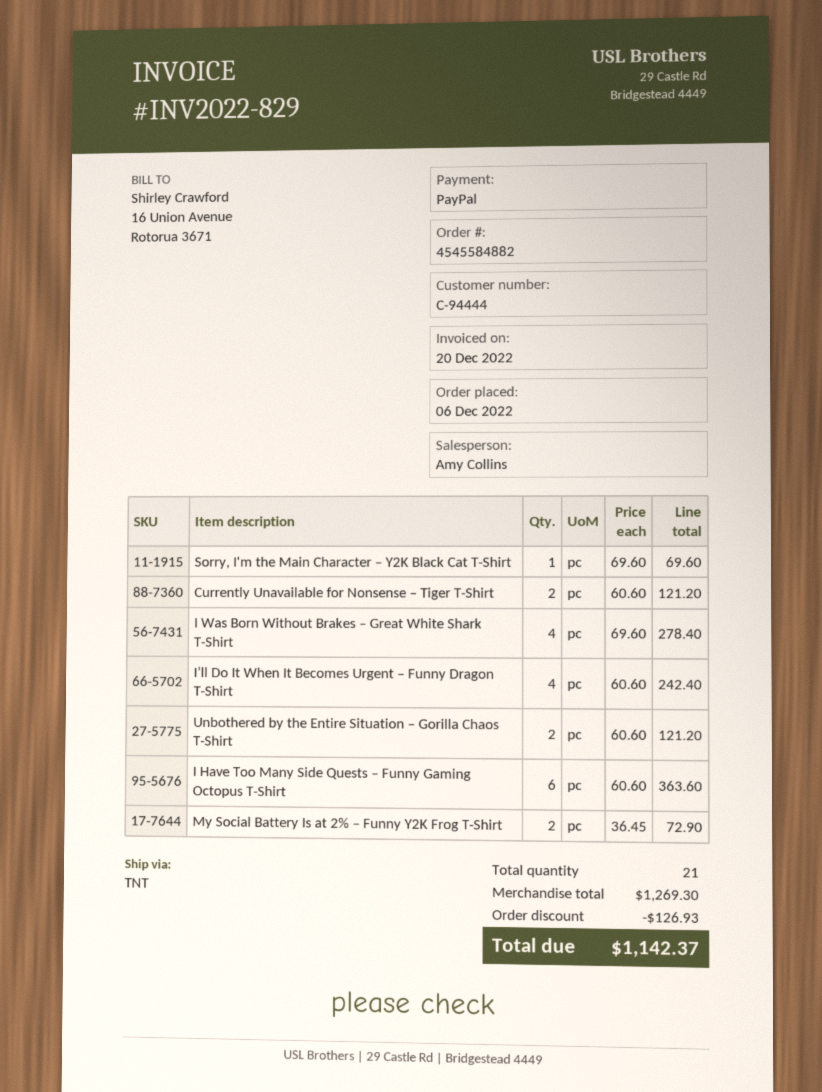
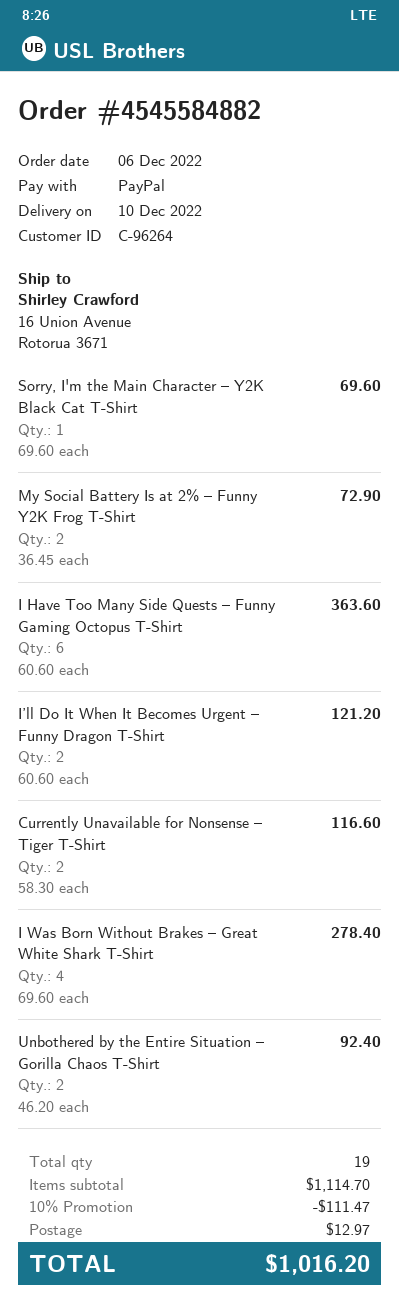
customer number: C-94444 -> C-96264
Currently Unavailable for Nonsense – Tiger T-Shirt: 2 x 60.60 = 121.20 -> 2 x 58.30 = 116.60
I’ll Do It When It Becomes Urgent – Funny Dragon T-Shirt: 4 x 60.60 = 242.40 -> 2 x 60.60 = 121.20
Unbothered by the Entire Situation – Gorilla Chaos T-Shirt: 2 x 60.60 = 121.20 -> 2 x 46.20 = 92.40
total quantity: 21 -> 19
subtotal: 1269.30 -> 1114.70
discount: 126.93 -> 111.47
shipping: none -> 12.97
total: 1142.37 -> 1016.20

